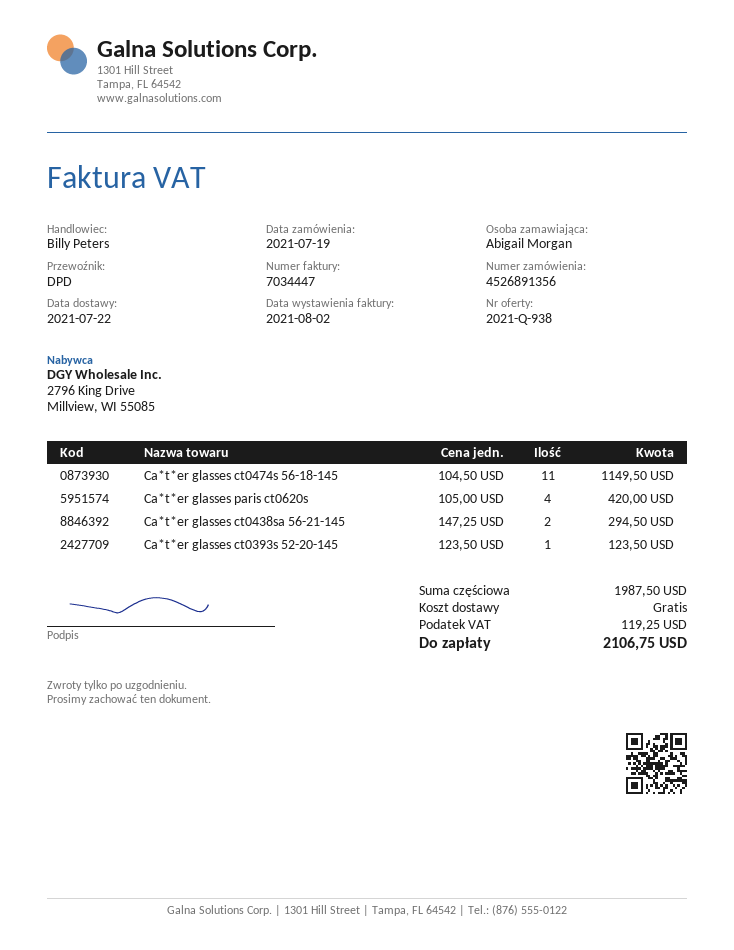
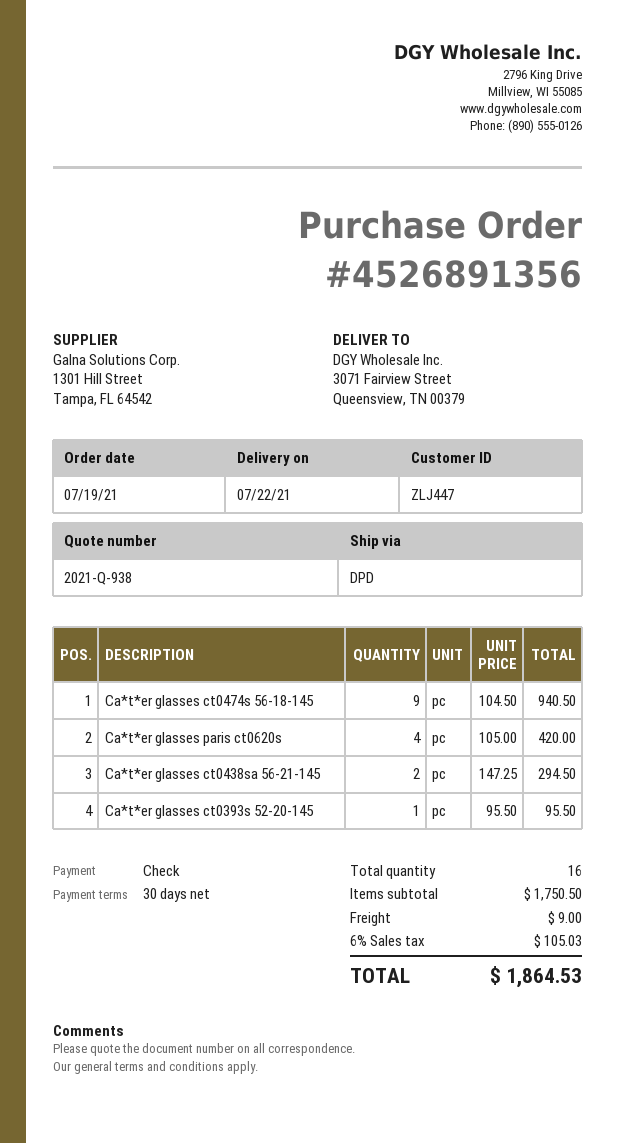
Ca*t*er glasses ct0474s 56-18-145: 11 x 104.50 = 1149.50 -> 9 x 104.50 = 940.50
Ca*t*er glasses ct0393s 52-20-145: 1 x 123.50 = 123.50 -> 1 x 95.50 = 95.50
subtotal: 1987.50 -> 1750.50
shipping: 0.00 -> 9.00
tax: 119.25 -> 105.03
total: 2106.75 -> 1864.53

